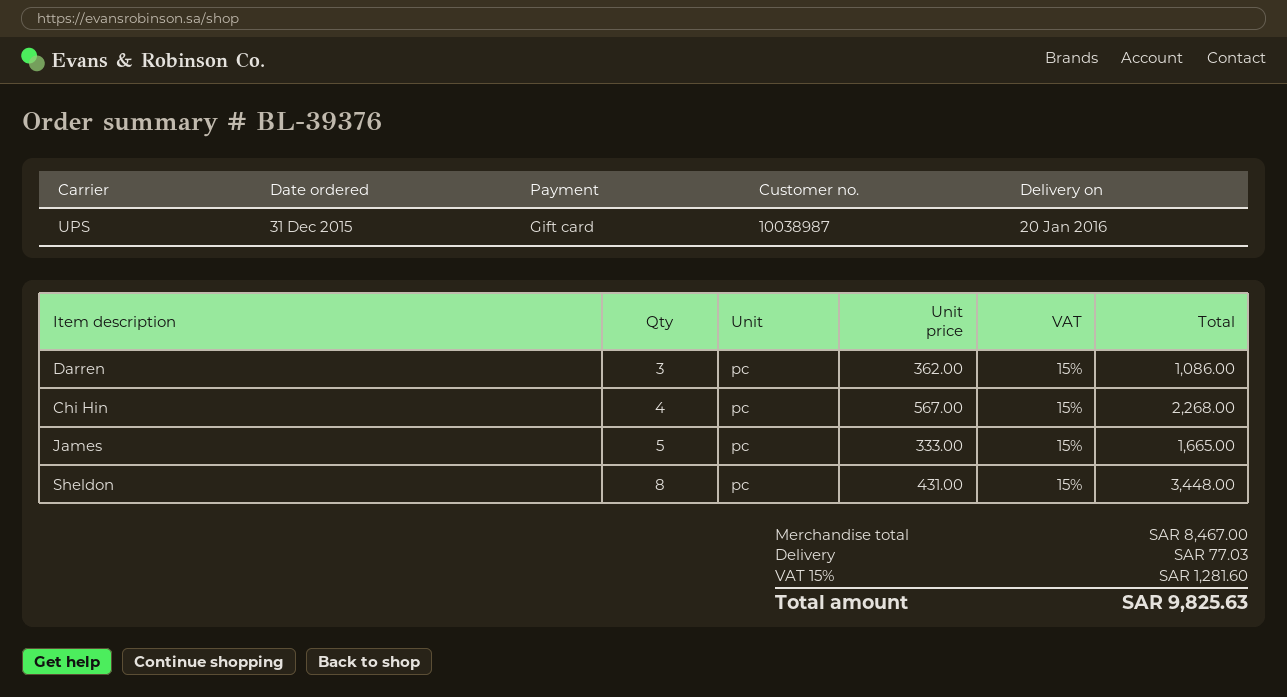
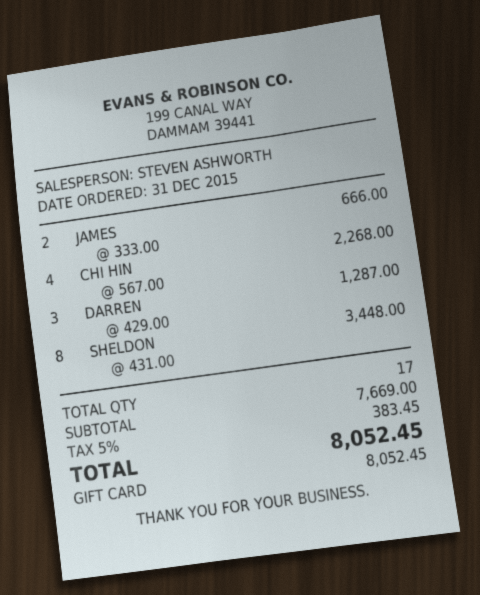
Darren: 3 x 362.00 = 1086.00 -> 3 x 429.00 = 1287.00
James: 5 x 333.00 = 1665.00 -> 2 x 333.00 = 666.00
subtotal: 8467.00 -> 7669.00
shipping: 77.03 -> none
tax: 15% = 1281.60 -> 5% = 383.45
total: 9825.63 -> 8052.45

